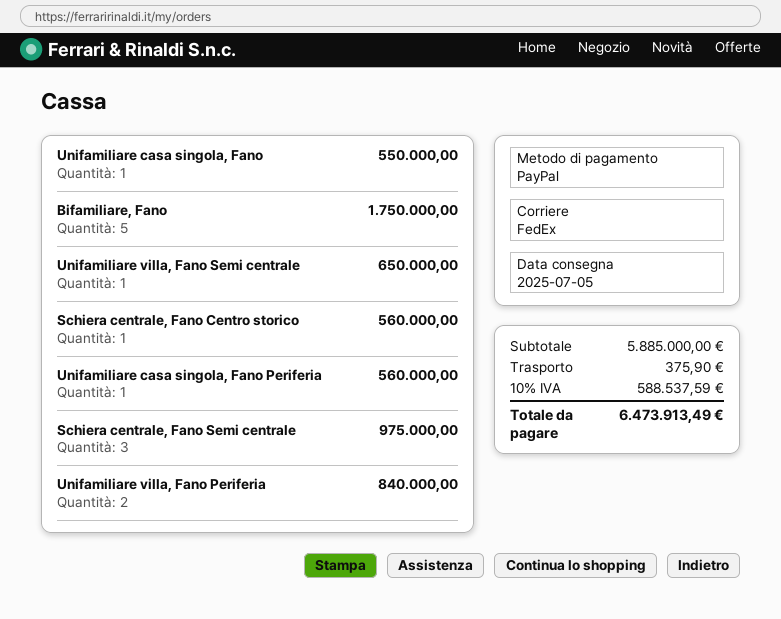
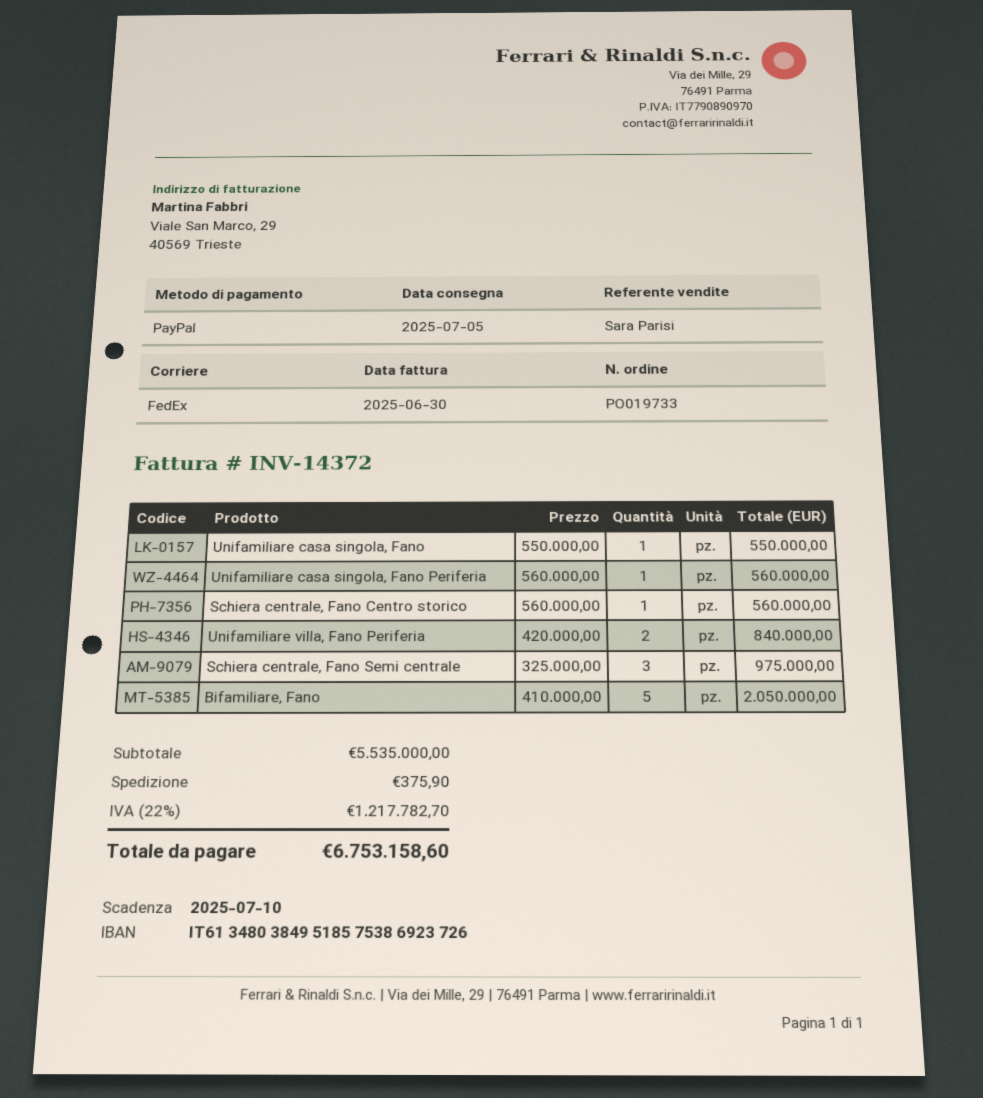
Bifamiliare, Fano: 5 for 1750000.00 -> 5 for 2050000.00
Unifamiliare villa, Fano Semi centrale: 1 for 650000.00 -> none
subtotal: 5885000.00 -> 5535000.00
tax: 10% = 588537.59 -> 22% = 1217782.70
total: 6473913.49 -> 6753158.60

